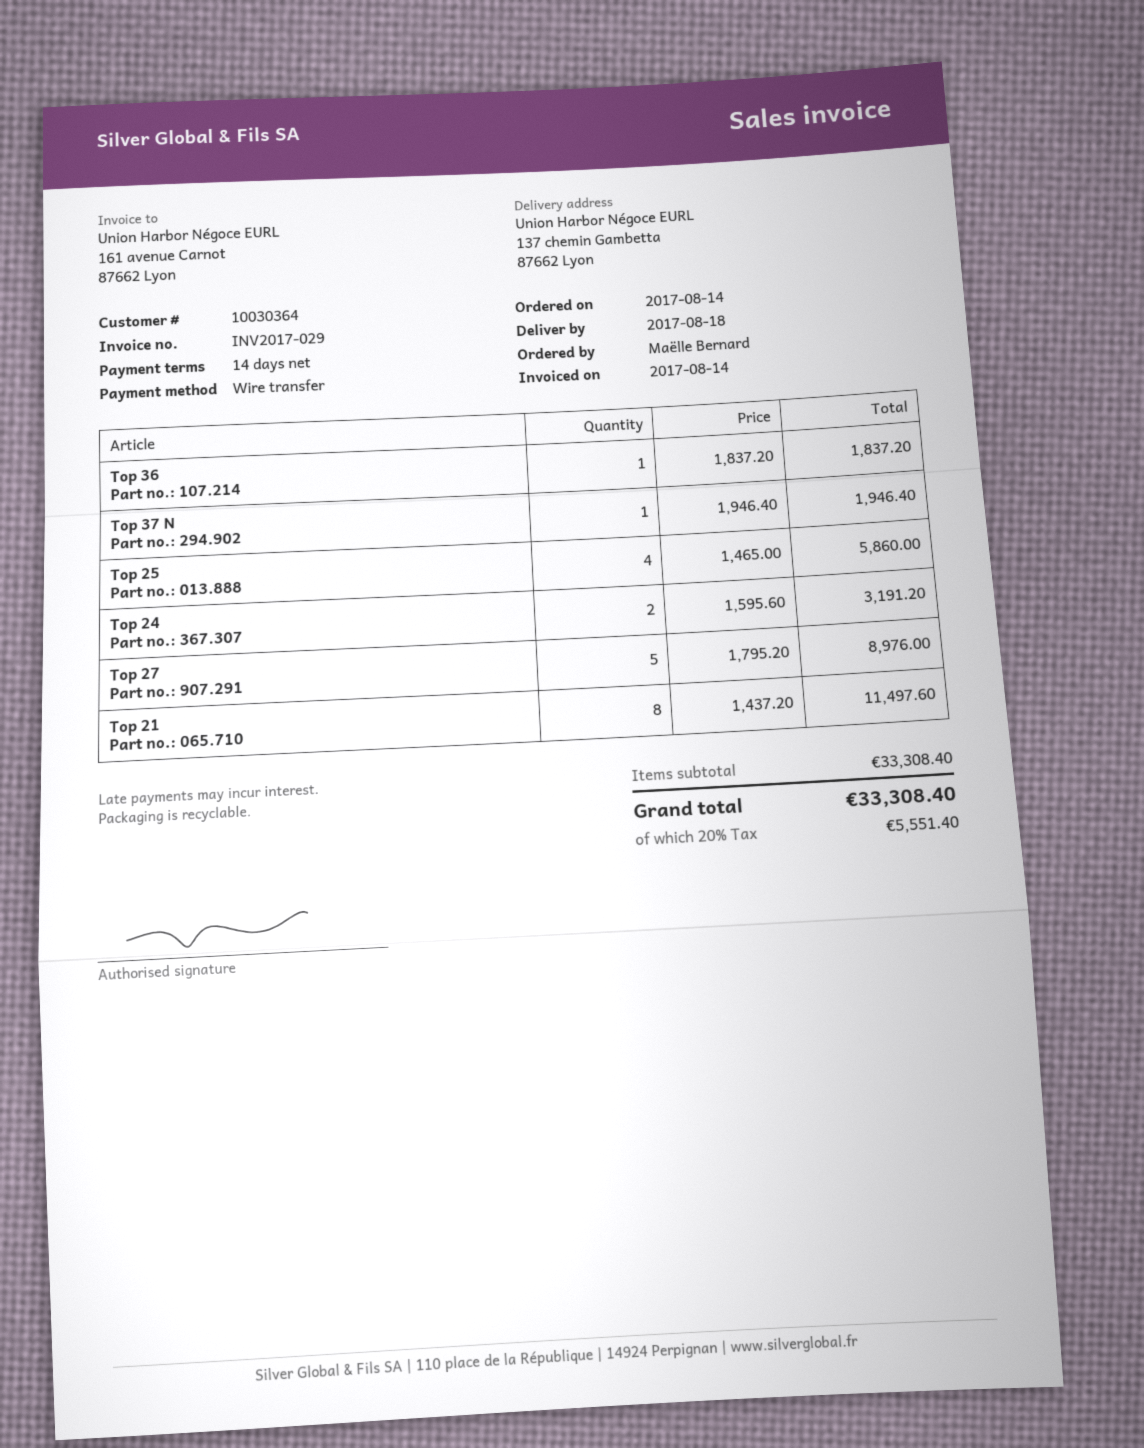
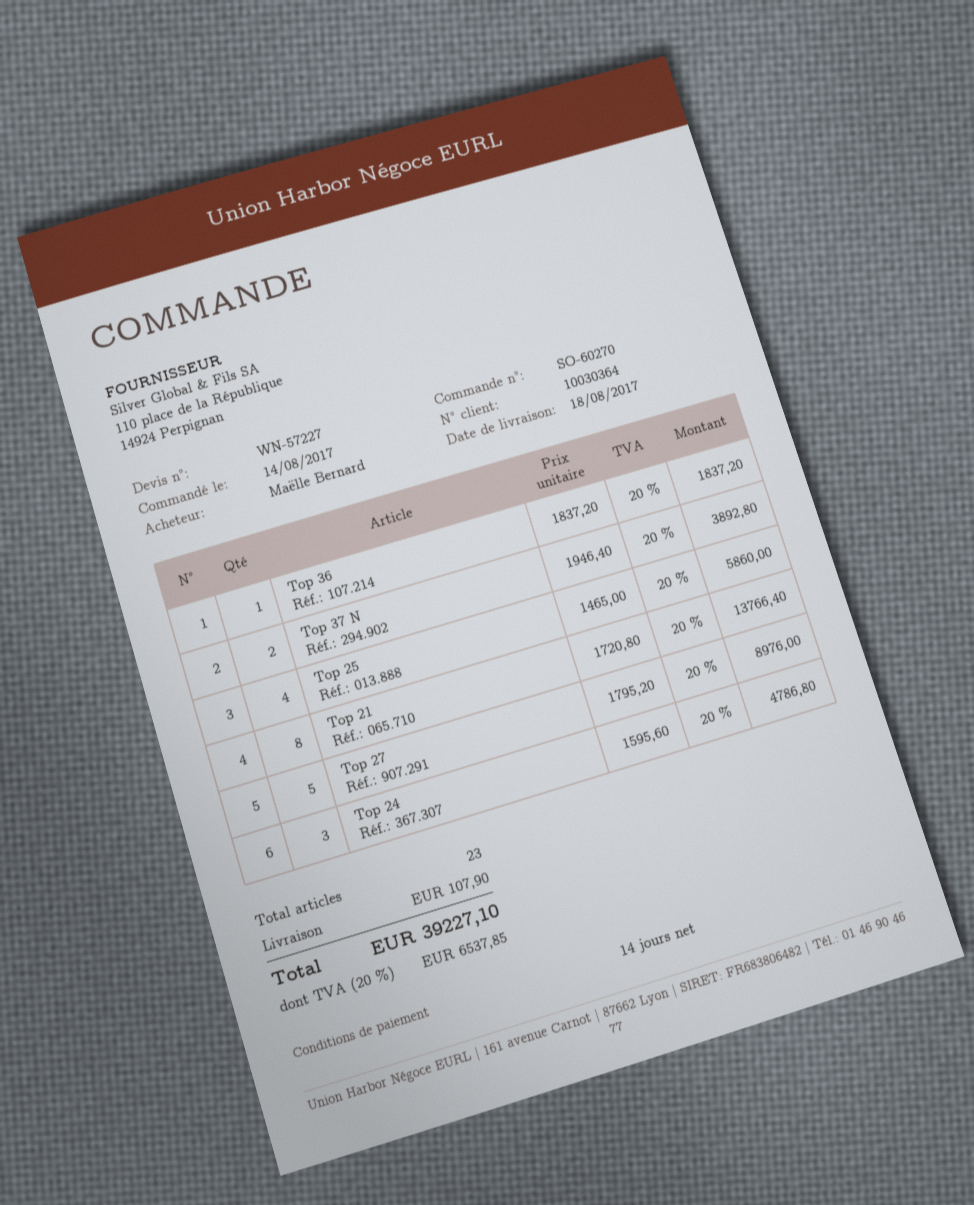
Top 37 N: 1 x 1946.40 = 1946.40 -> 2 x 1946.40 = 3892.80
Top 24: 2 x 1595.60 = 3191.20 -> 3 x 1595.60 = 4786.80
Top 21: 8 x 1437.20 = 11497.60 -> 8 x 1720.80 = 13766.40
shipping: none -> 107.90
tax: 20% = 5551.40 -> 20% = 6537.85
total: 33308.40 -> 39227.10

